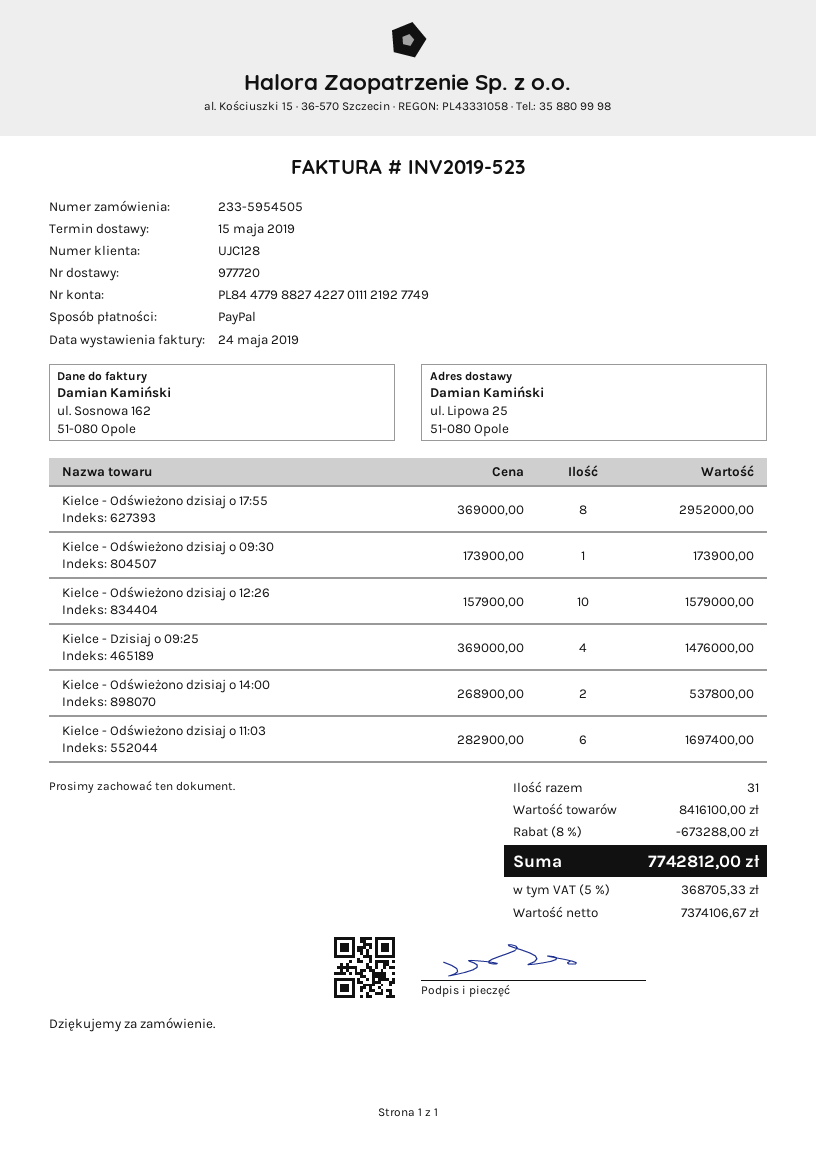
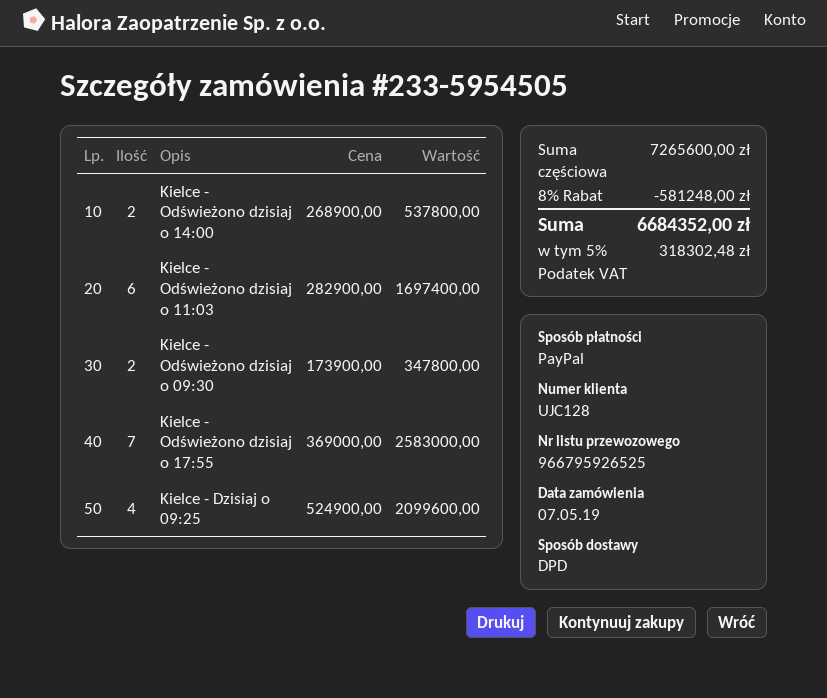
Kielce - Odświeżono dzisiaj o 17:55: 8 x 369000.00 = 2952000.00 -> 7 x 369000.00 = 2583000.00
Kielce - Odświeżono dzisiaj o 09:30: 1 x 173900.00 = 173900.00 -> 2 x 173900.00 = 347800.00
Kielce - Odświeżono dzisiaj o 12:26: 10 x 157900.00 = 1579000.00 -> none
Kielce - Dzisiaj o 09:25: 4 x 369000.00 = 1476000.00 -> 4 x 524900.00 = 2099600.00
subtotal: 8416100.00 -> 7265600.00
discount: 8% = 673288.00 -> 8% = 581248.00
tax: 5% = 368705.33 -> 5% = 318302.48
total: 7742812.00 -> 6684352.00

